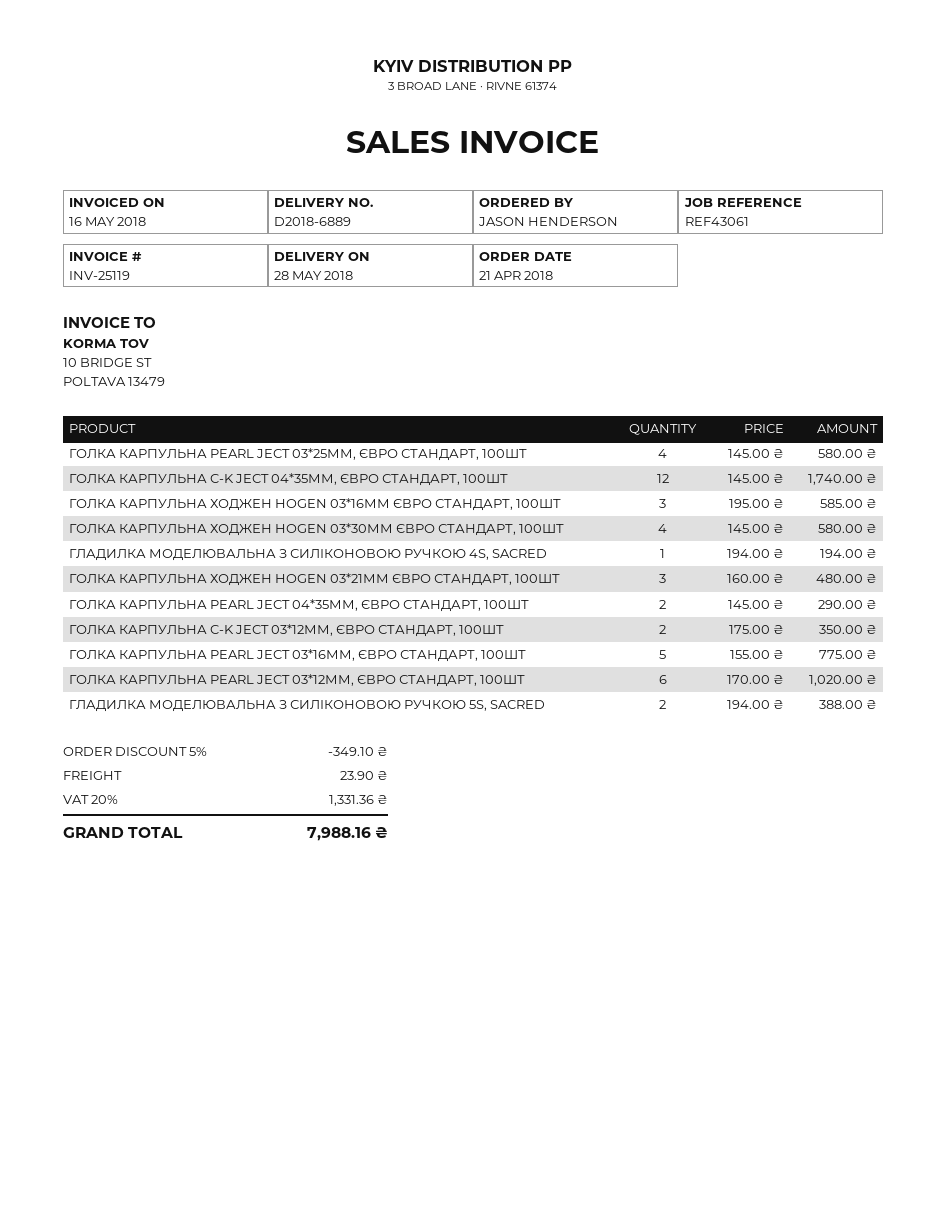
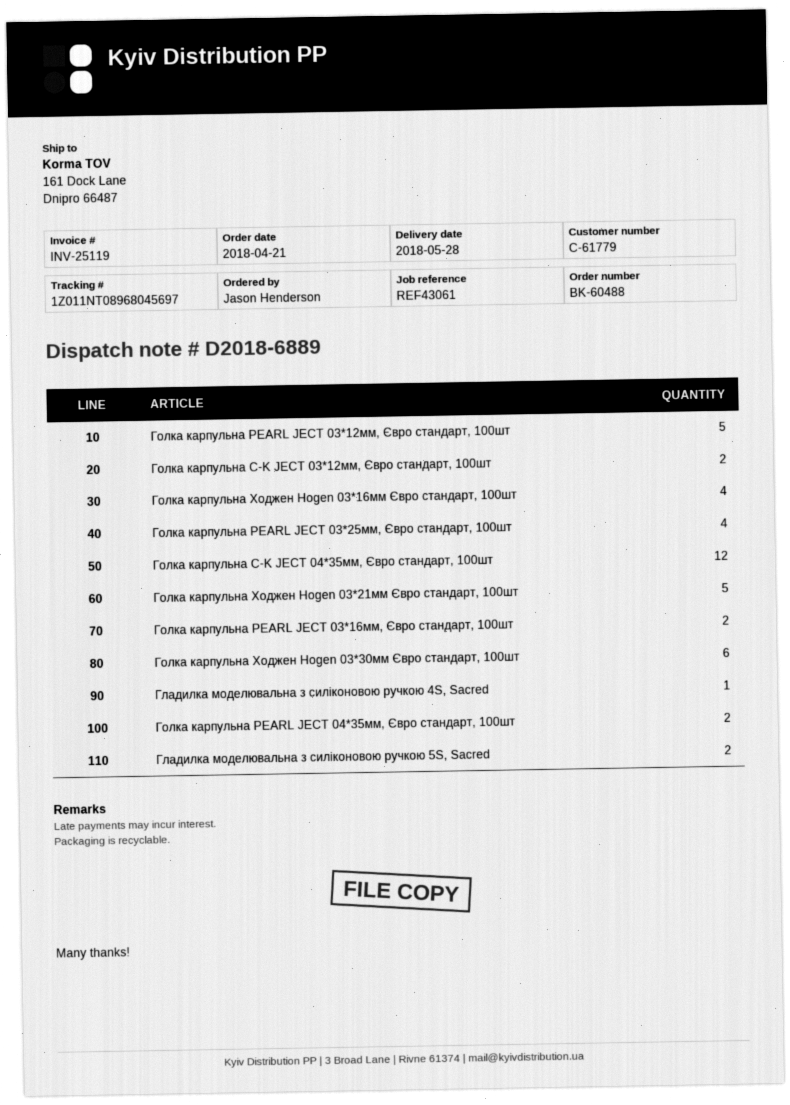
ГОЛКА КАРПУЛЬНА ХОДЖЕН HOGEN 03*16ММ ЄВРО СТАНДАРТ, 100ШТ: 3 -> 4
ГОЛКА КАРПУЛЬНА ХОДЖЕН HOGEN 03*30ММ ЄВРО СТАНДАРТ, 100ШТ: 4 -> 6
ГОЛКА КАРПУЛЬНА ХОДЖЕН HOGEN 03*21ММ ЄВРО СТАНДАРТ, 100ШТ: 3 -> 5
ГОЛКА КАРПУЛЬНА PEARL JECT 03*16ММ, ЄВРО СТАНДАРТ, 100ШТ: 5 -> 2
ГОЛКА КАРПУЛЬНА PEARL JECT 03*12ММ, ЄВРО СТАНДАРТ, 100ШТ: 6 -> 5

